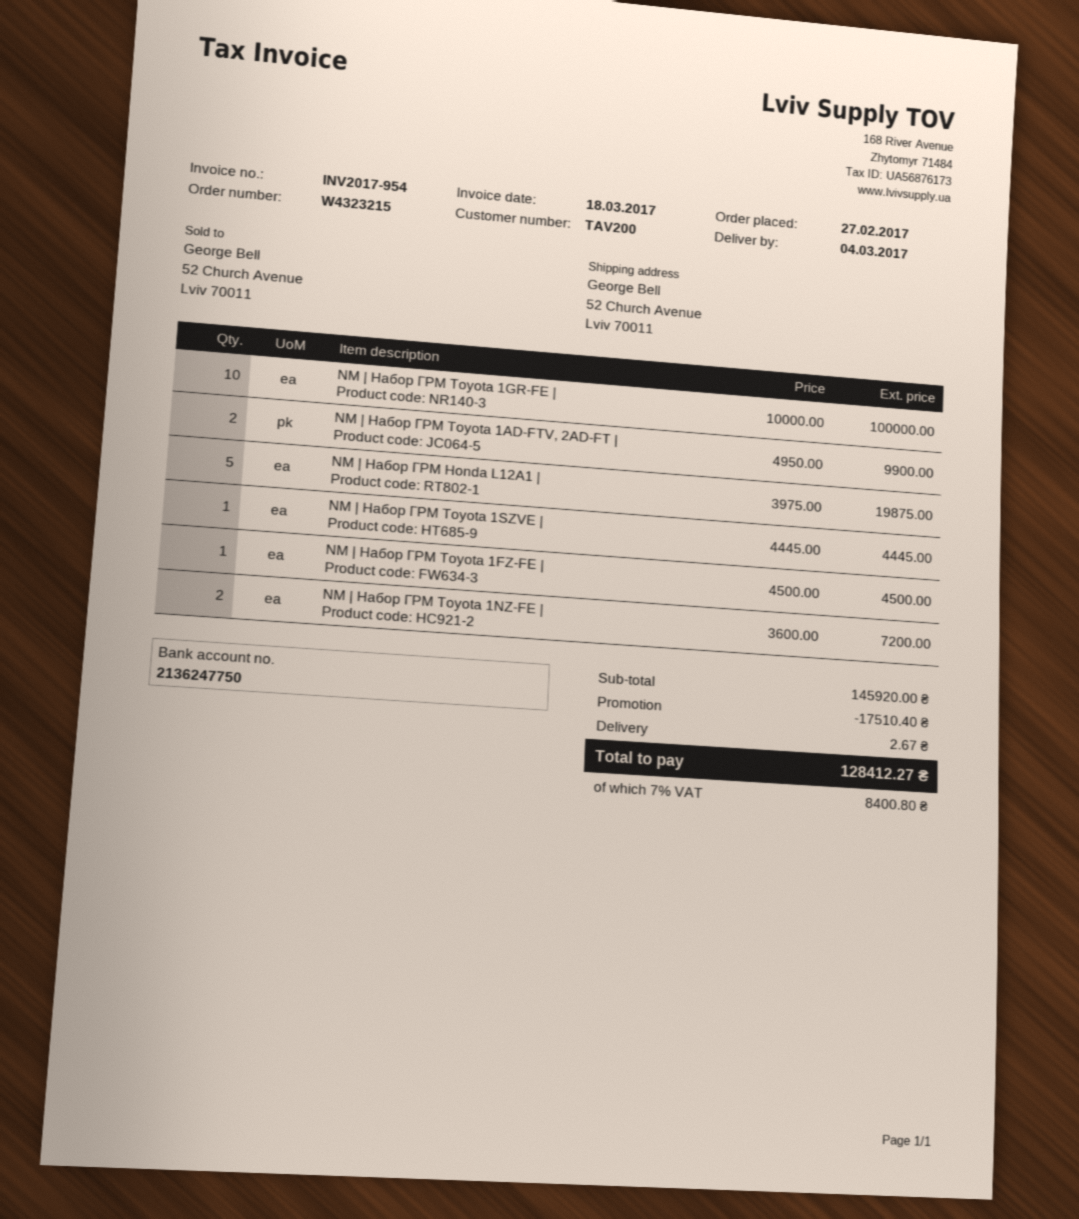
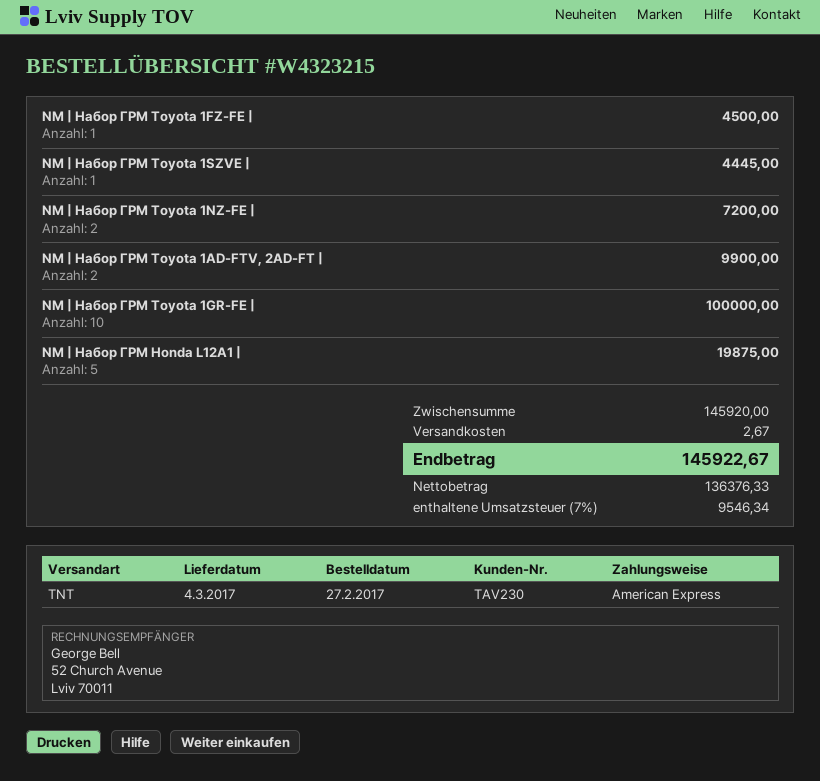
customer number: TAV200 -> TAV230
discount: 17510.40 -> none
tax: 7% = 8400.80 -> 7% = 9546.34
total: 128412.27 -> 145922.67

